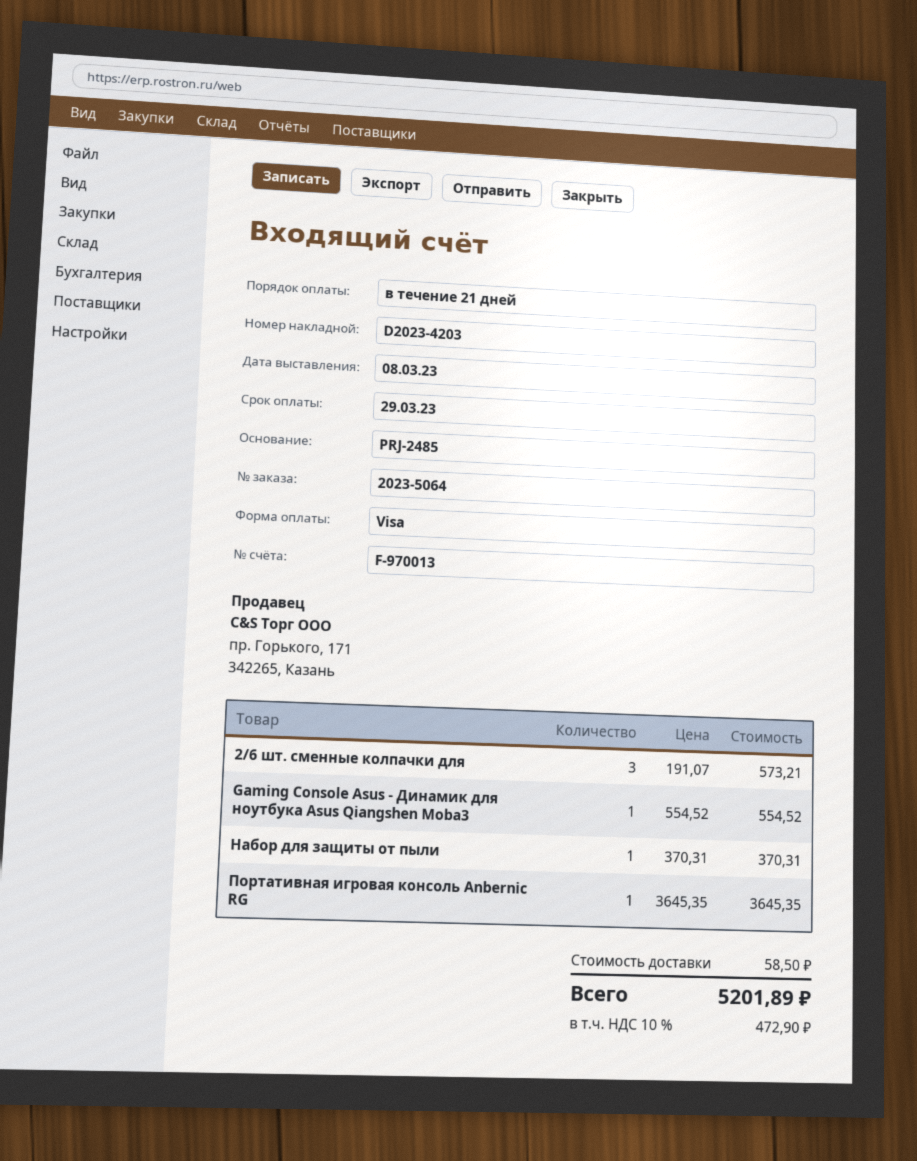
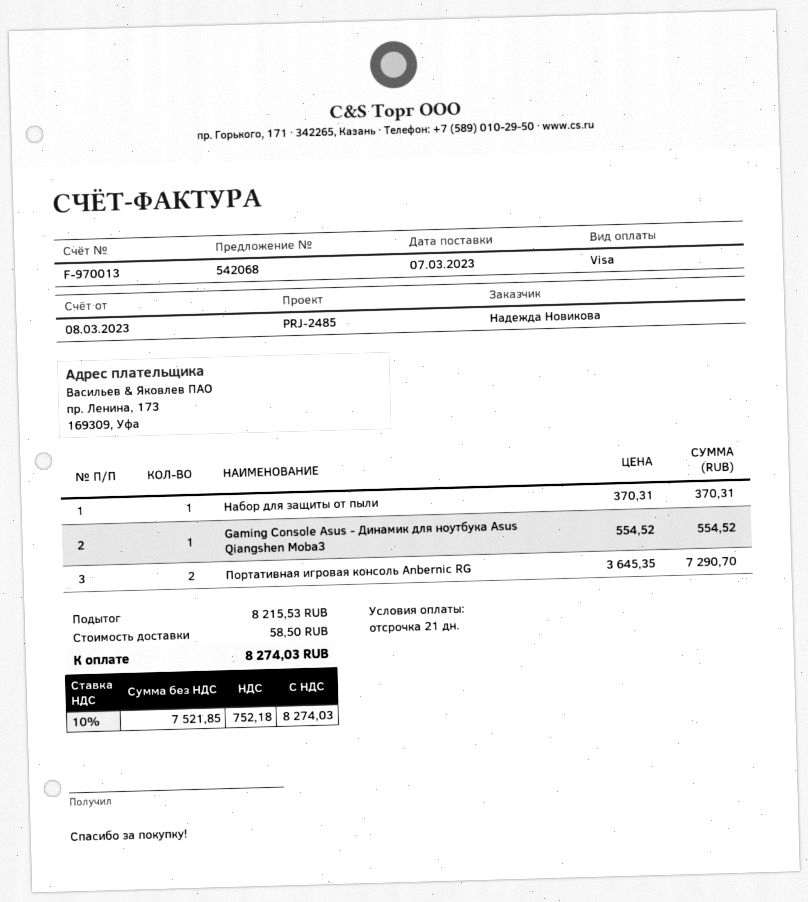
2/6 шт. сменные колпачки для: 3 x 191.07 = 573.21 -> none
Портативная игровая консоль Anbernic RG: 1 x 3645.35 = 3645.35 -> 2 x 3645.35 = 7290.70
tax: 10% = 472.90 -> 10% = 752.18
total: 5201.89 -> 8274.03

